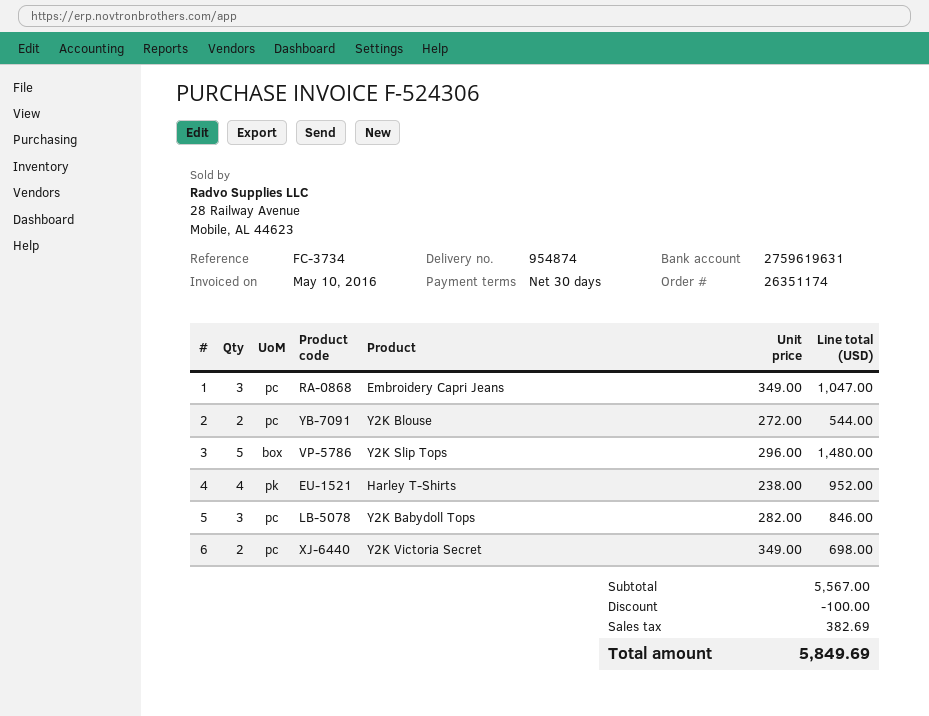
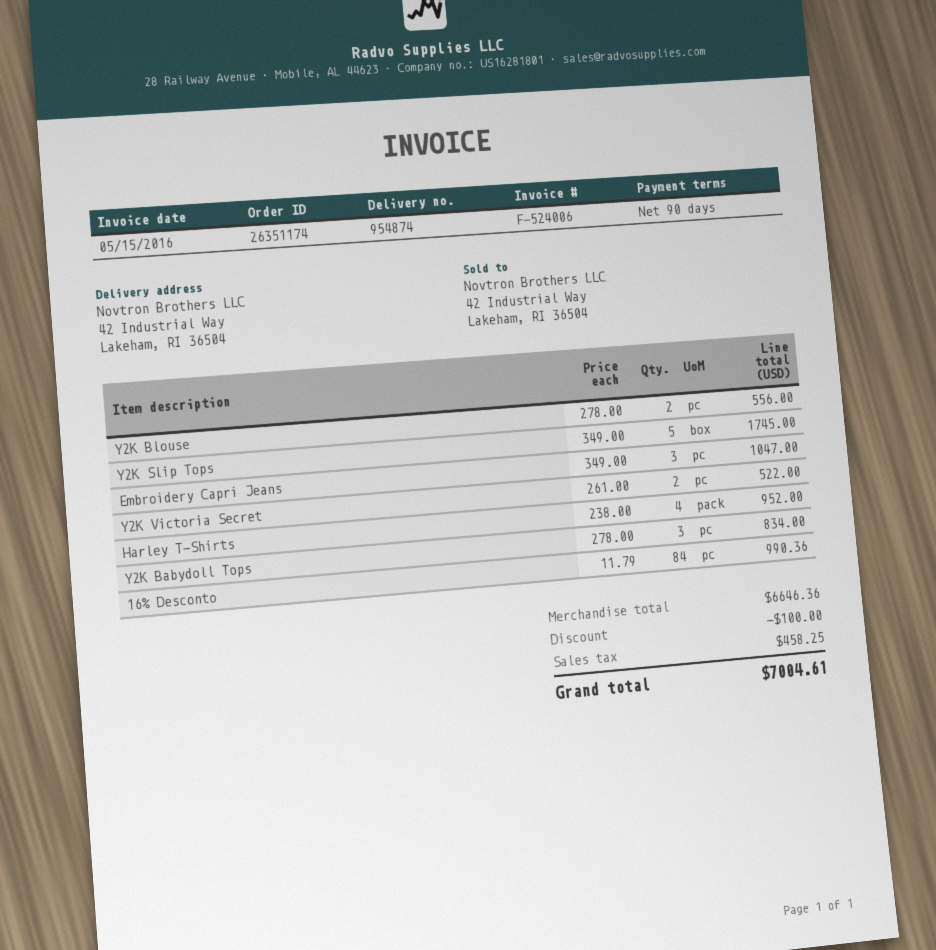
invoice number: F-524306 -> F-524006
invoice date: 2016-05-10 -> 2016-05-15
payment terms: 30 days -> 90 days
Y2K Blouse: 2 x 272.00 = 544.00 -> 2 x 278.00 = 556.00
Y2K Slip Tops: 5 x 296.00 = 1480.00 -> 5 x 349.00 = 1745.00
Y2K Babydoll Tops: 3 x 282.00 = 846.00 -> 3 x 278.00 = 834.00
Y2K Victoria Secret: 2 x 349.00 = 698.00 -> 2 x 261.00 = 522.00
16% Desconto: none -> 84 x 11.79 = 990.36
subtotal: 5567.00 -> 6646.36
tax: 382.69 -> 458.25
total: 5849.69 -> 7004.61

